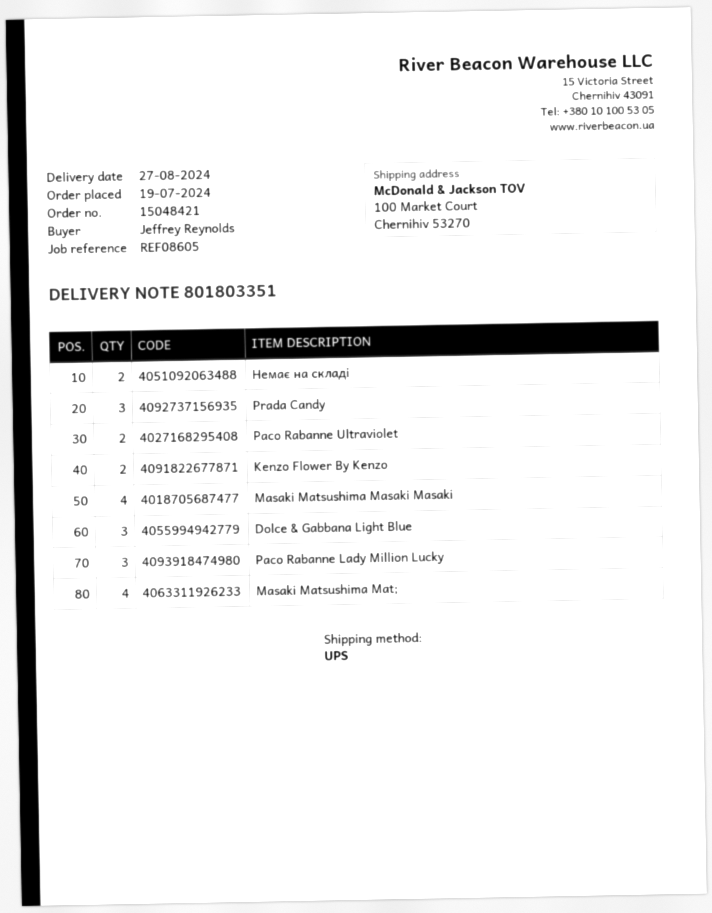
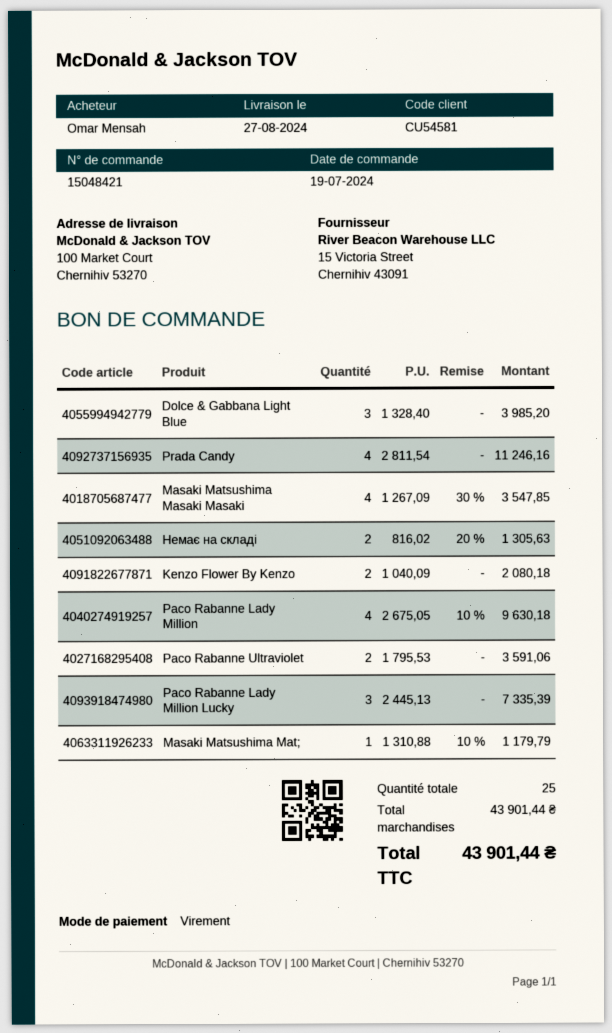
ordered by: Jeffrey Reynolds -> Omar Mensah
Prada Candy: 3 -> 4
Masaki Matsushima Mat;: 4 -> 1
Paco Rabanne Lady Million: none -> 4

